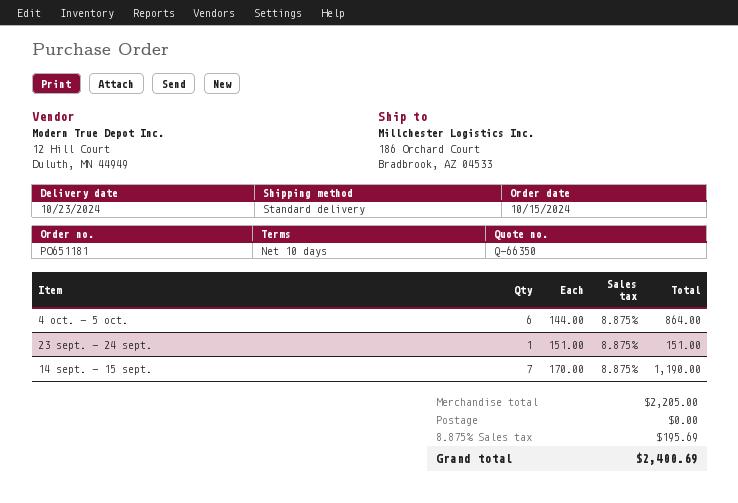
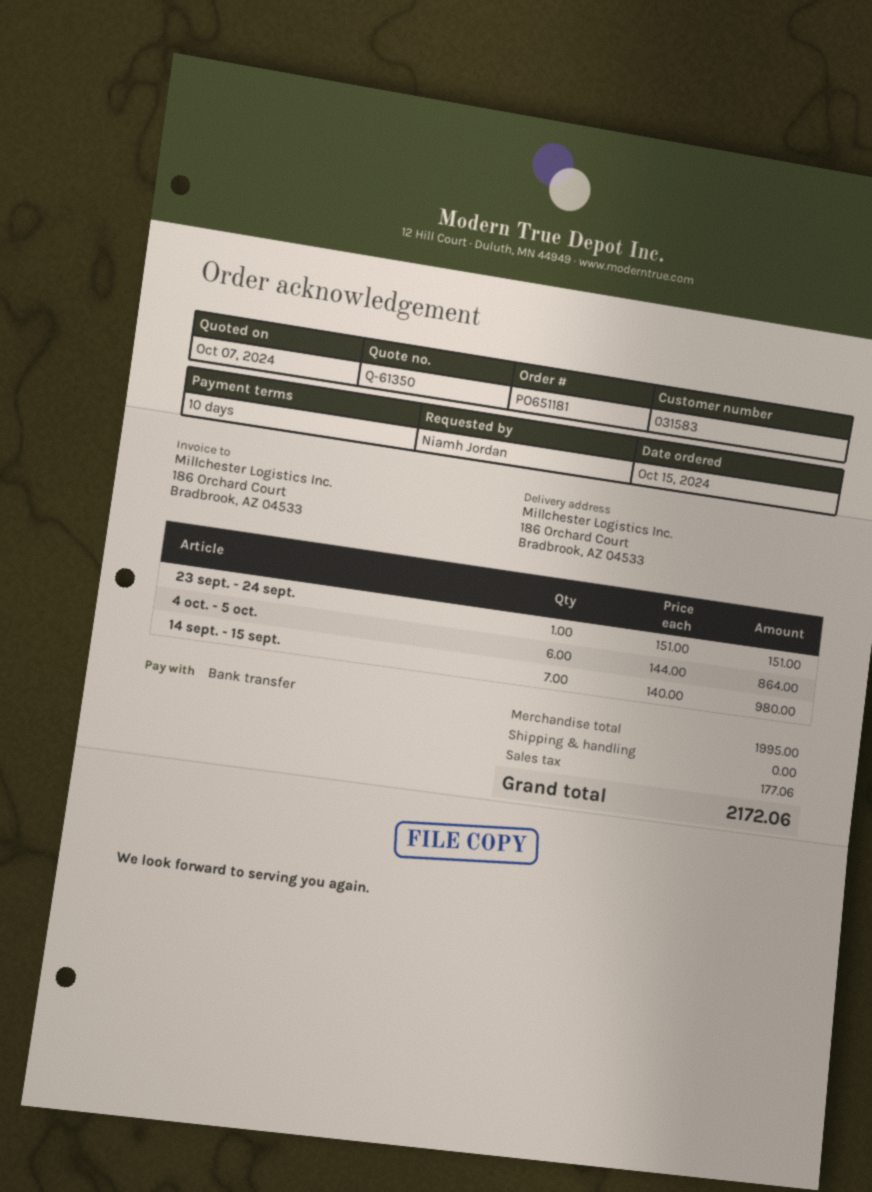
quote number: Q-66350 -> Q-61350
14 sept. - 15 sept.: 7 x 170.00 = 1190.00 -> 7 x 140.00 = 980.00
subtotal: 2205.00 -> 1995.00
tax: 195.69 -> 177.06
total: 2400.69 -> 2172.06

